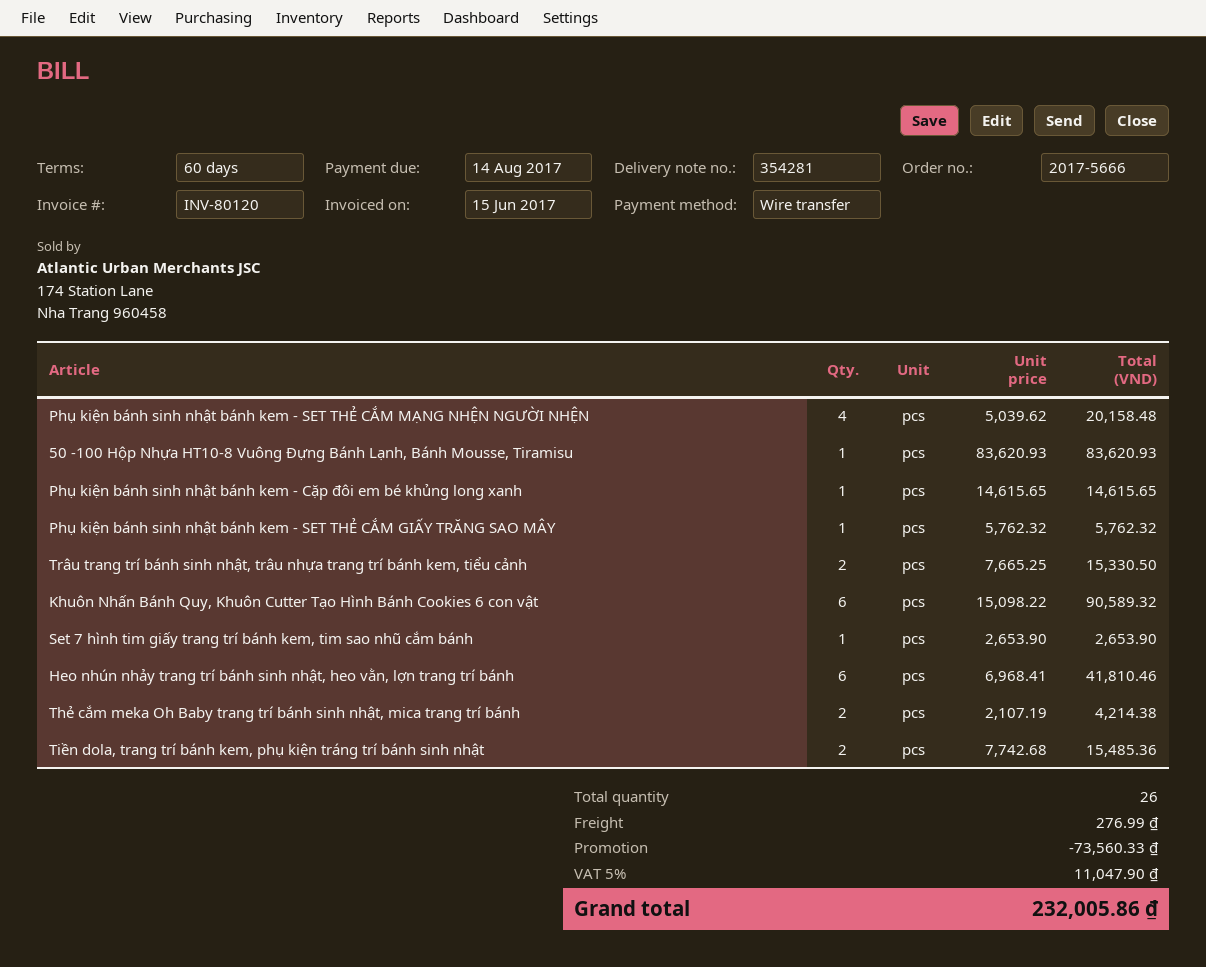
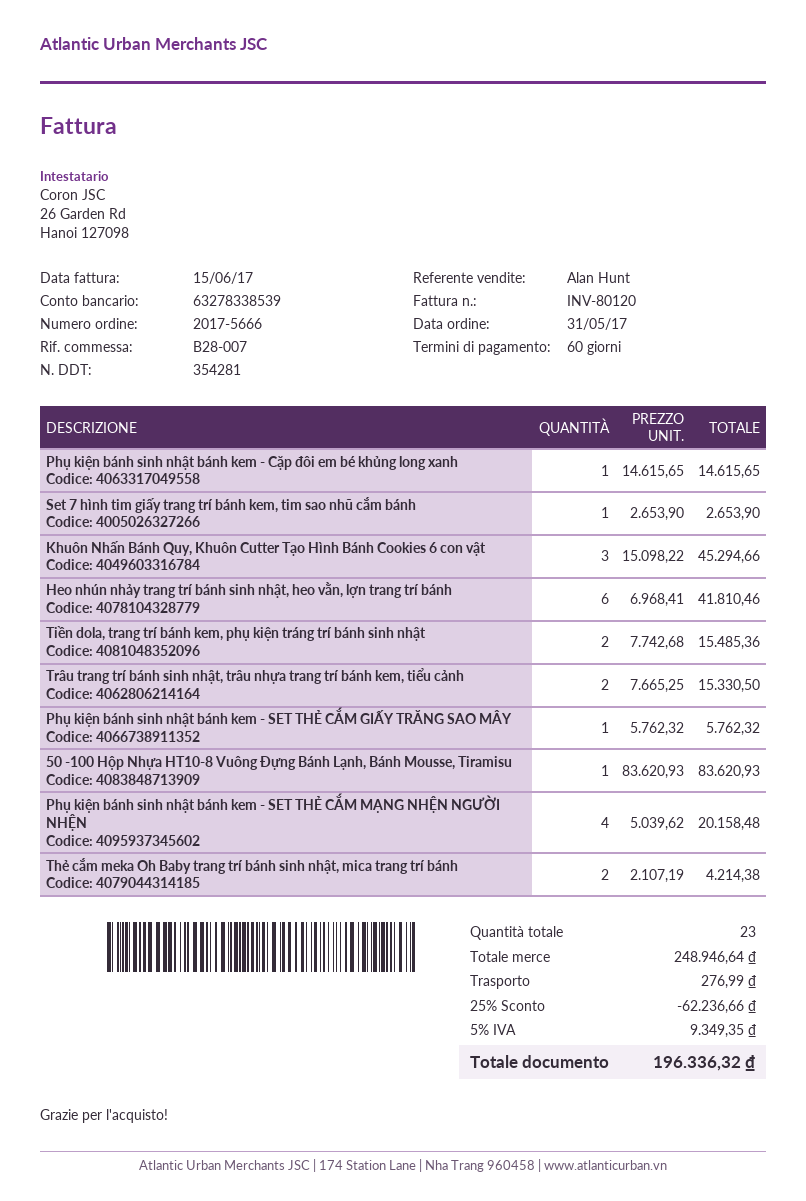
Khuôn Nhấn Bánh Quy, Khuôn Cutter Tạo Hình Bánh Cookies 6 con vật: 6 x 15098.22 = 90589.32 -> 3 x 15098.22 = 45294.66
total quantity: 26 -> 23
discount: 73560.33 -> 62236.66
tax: 5% = 11047.90 -> 5% = 9349.35
total: 232005.86 -> 196336.32

